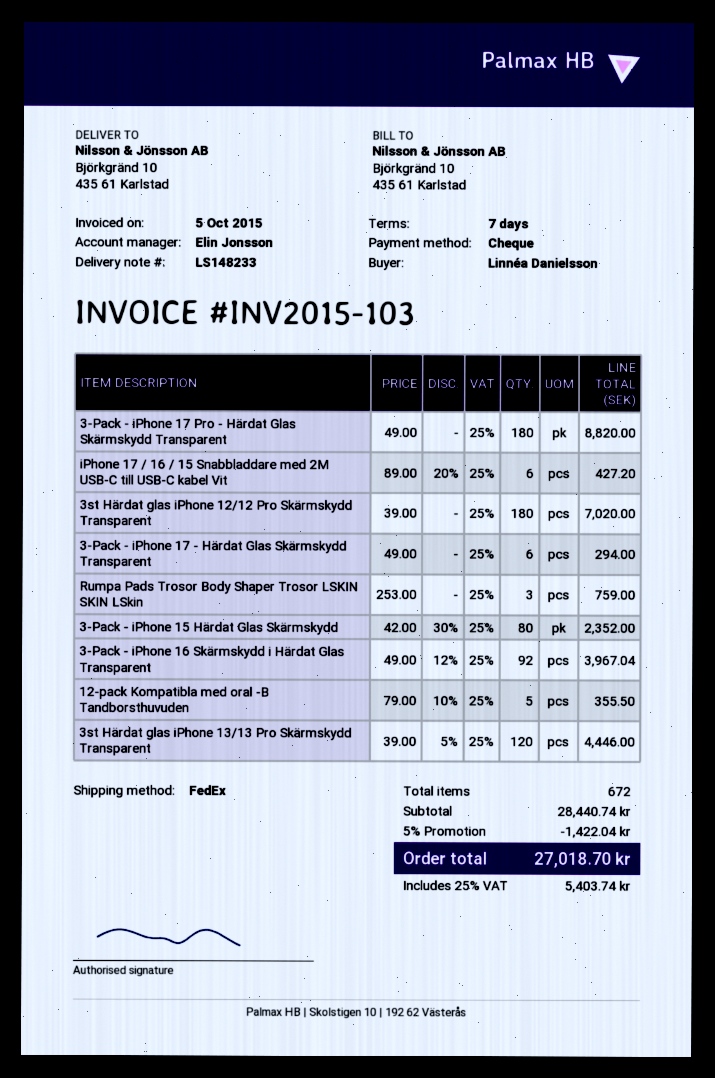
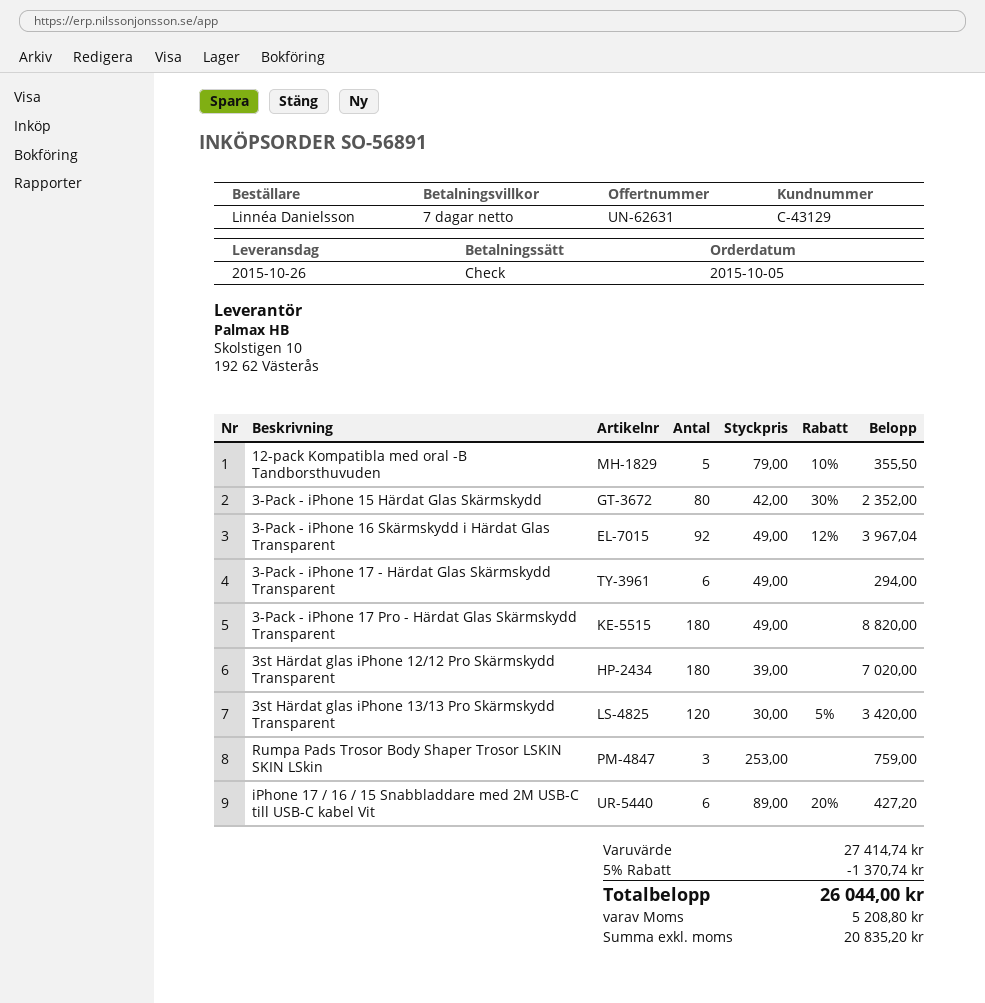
3st Härdat glas iPhone 13/13 Pro Skärmskydd Transparent: 120 x 39.00 - 5% = 4446.00 -> 120 x 30.00 - 5% = 3420.00
subtotal: 28440.74 -> 27414.74
discount: 5% = 1422.04 -> 5% = 1370.74
tax: 5403.74 -> 5208.80
total: 27018.70 -> 26044.00

